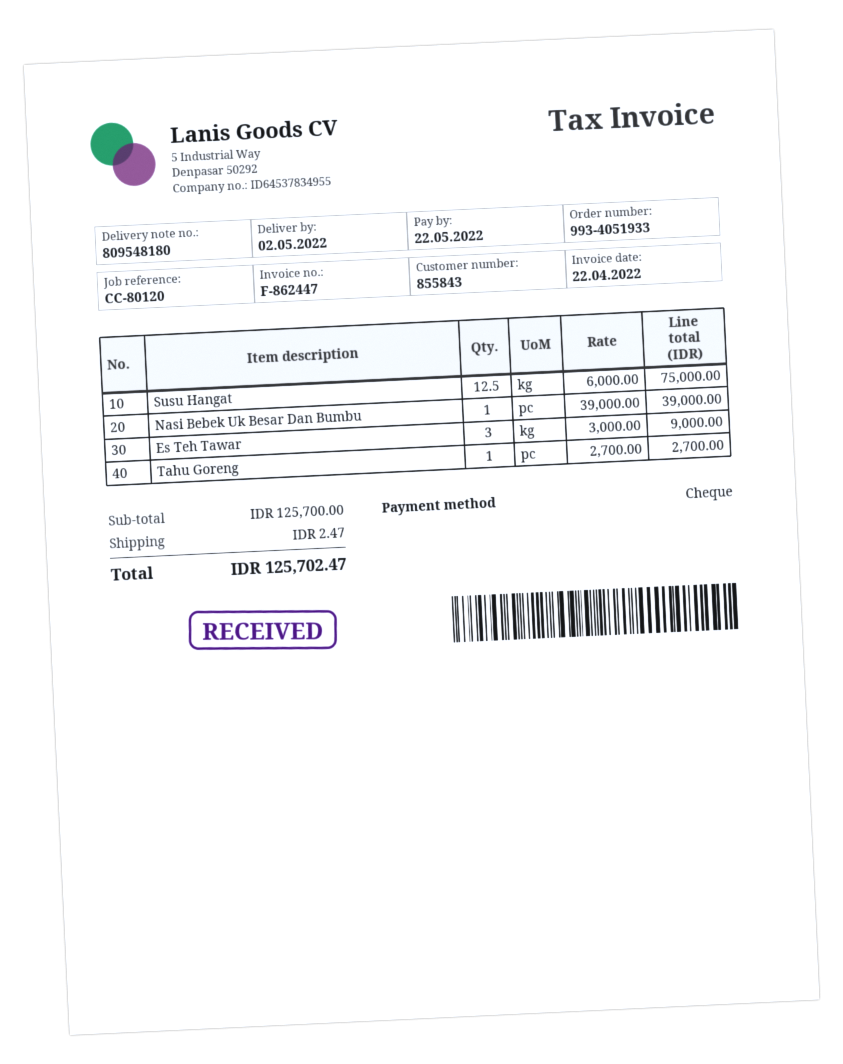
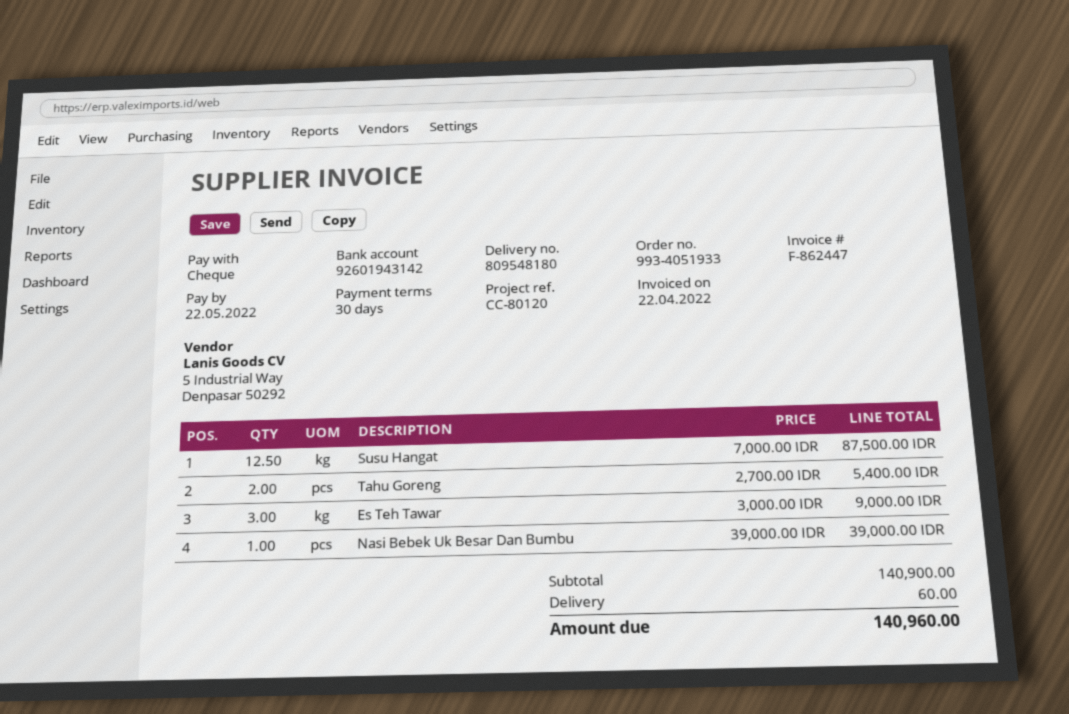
Susu Hangat: 12.5 x 6000.00 = 75000.00 -> 12.5 x 7000.00 = 87500.00
Tahu Goreng: 1 x 2700.00 = 2700.00 -> 2 x 2700.00 = 5400.00
subtotal: 125700.00 -> 140900.00
shipping: 2.47 -> 60.00
total: 125702.47 -> 140960.00

